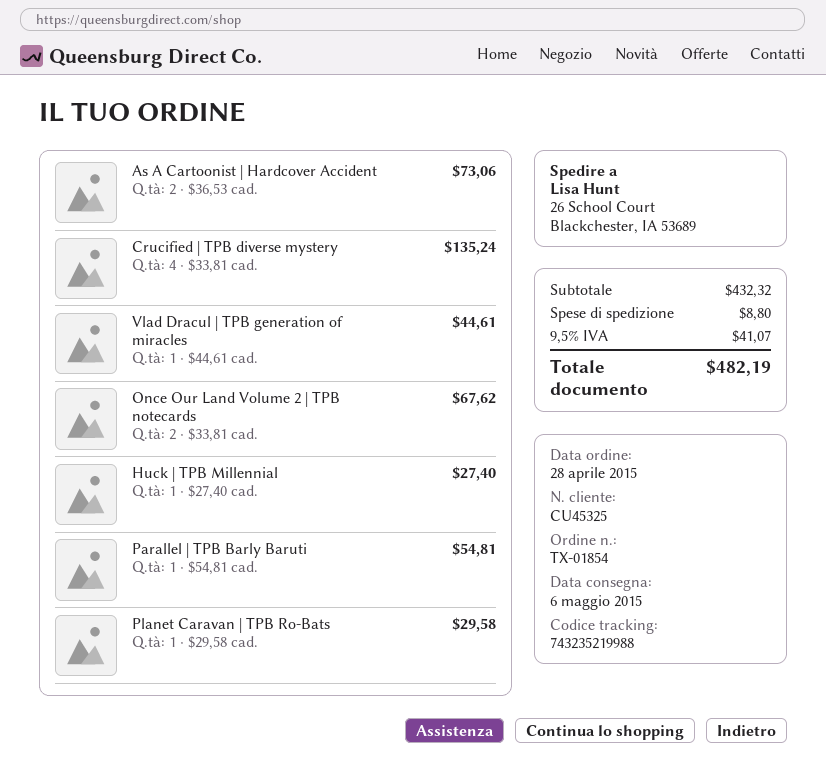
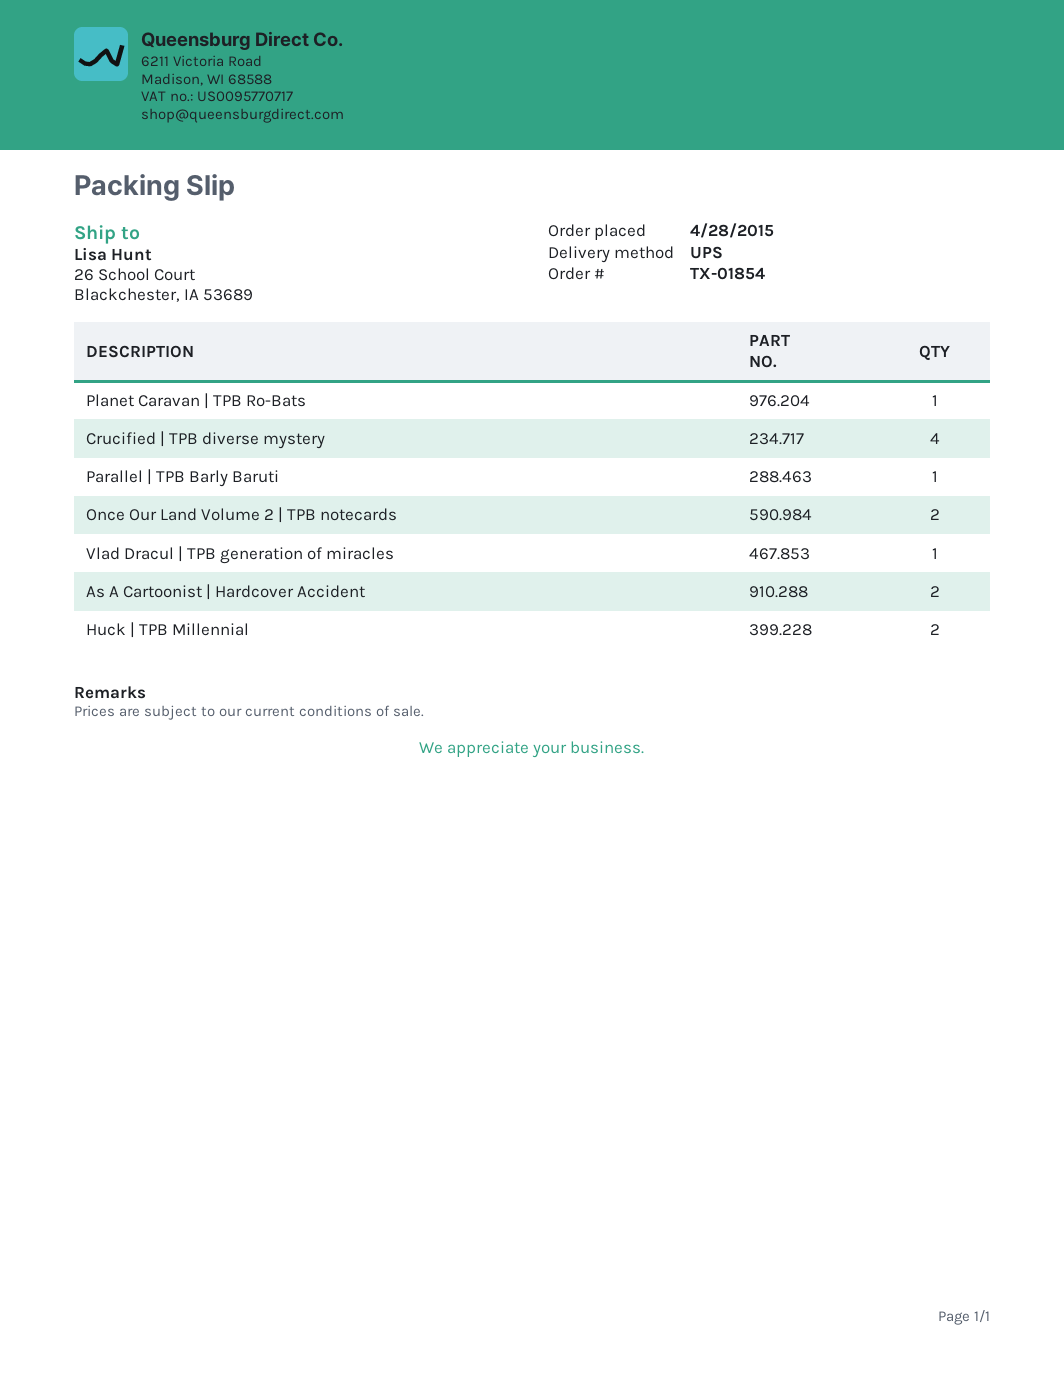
Huck | TPB Millennial: 1 -> 2

